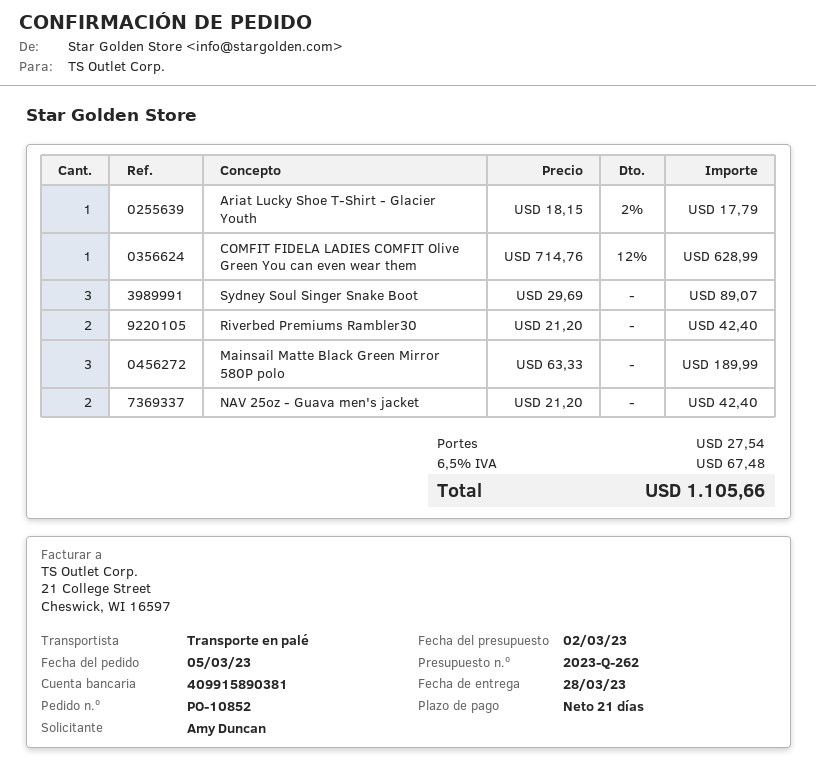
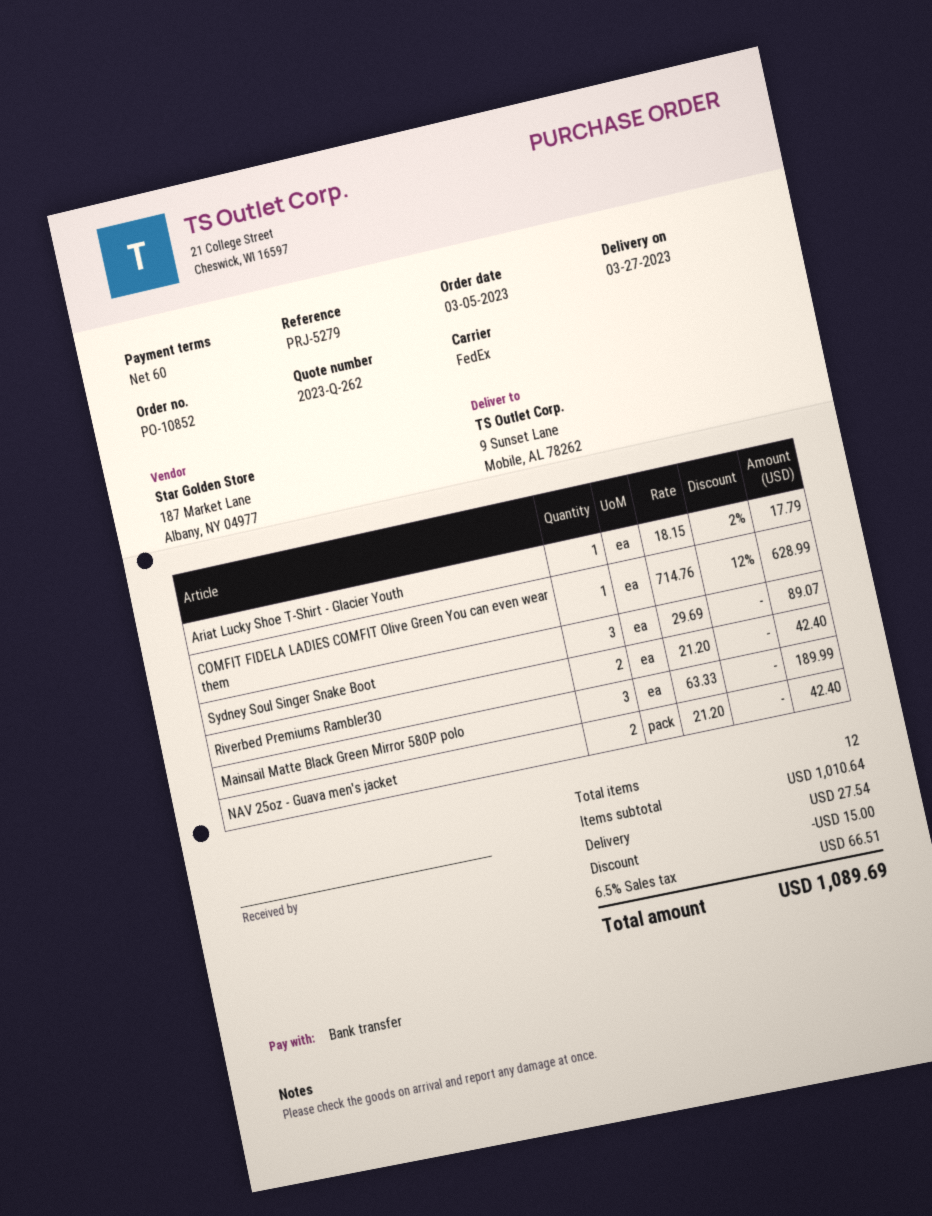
delivery date: 2023-03-28 -> 2023-03-27
payment terms: 21 days -> 60 days
shipping method: pallet freight -> FedEx
discount: none -> 15.00
tax: 6.5% = 67.48 -> 6.5% = 66.51
total: 1105.66 -> 1089.69

